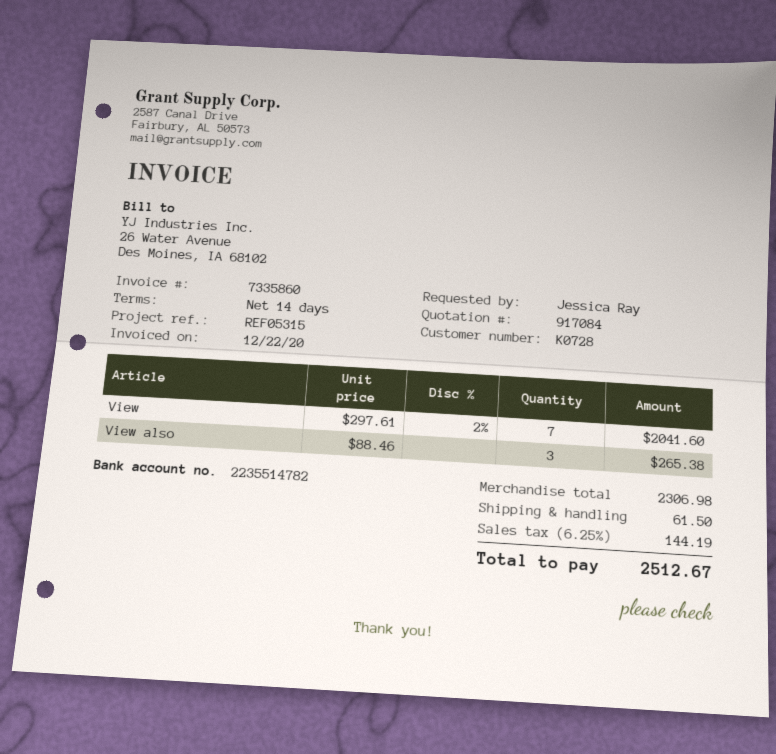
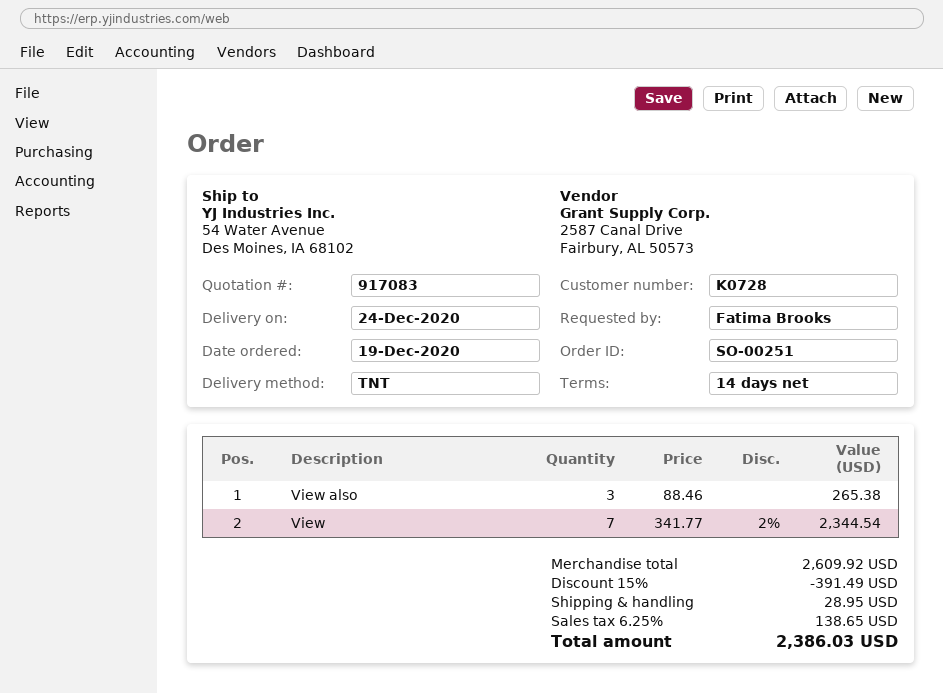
quote number: 917084 -> 917083
ordered by: Jessica Ray -> Fatima Brooks
View: 7 x 297.61 - 2% = 2041.60 -> 7 x 341.77 - 2% = 2344.54
subtotal: 2306.98 -> 2609.92
discount: none -> 15% = 391.49
shipping: 61.50 -> 28.95
tax: 6.25% = 144.19 -> 6.25% = 138.65
total: 2512.67 -> 2386.03

